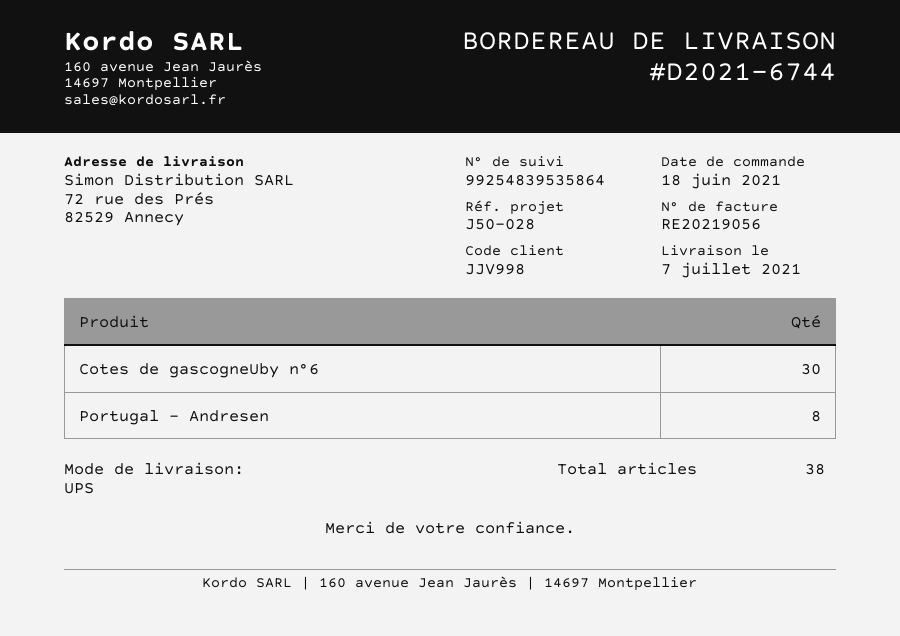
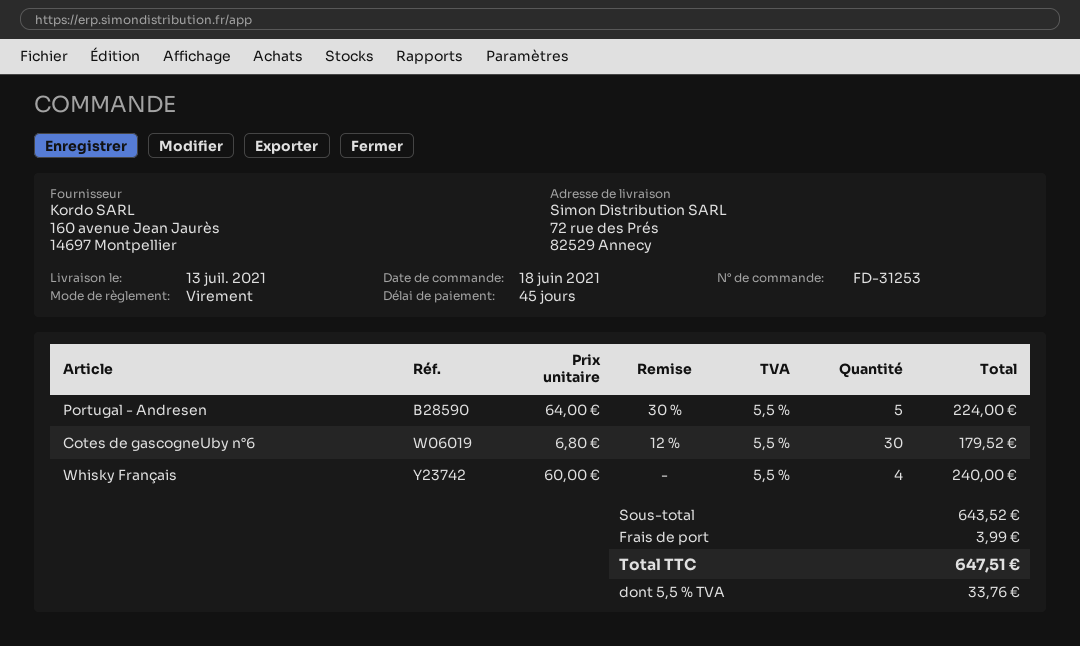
delivery date: 2021-07-07 -> 2021-07-13
Portugal - Andresen: 8 -> 5
Whisky Français: none -> 4

